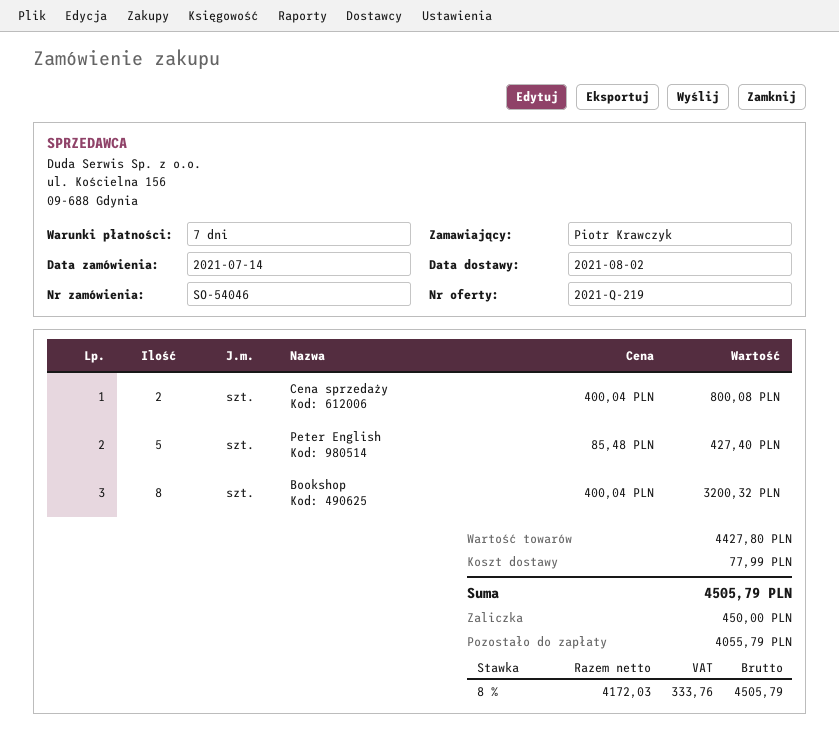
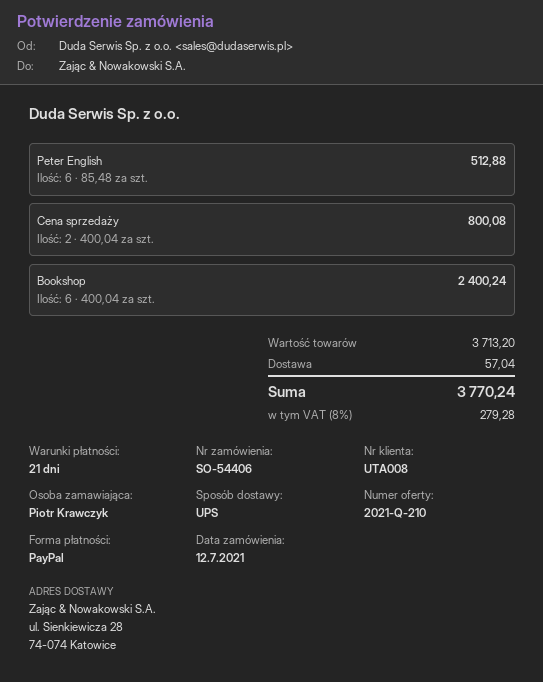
quote number: 2021-Q-219 -> 2021-Q-210
order number: SO-54046 -> SO-54406
order date: 2021-07-14 -> 2021-07-12
payment terms: 7 days -> 21 days
Peter English: 5 x 85.48 = 427.40 -> 6 x 85.48 = 512.88
Bookshop: 8 x 400.04 = 3200.32 -> 6 x 400.04 = 2400.24
subtotal: 4427.80 -> 3713.20
shipping: 77.99 -> 57.04
tax: 8% = 333.76 -> 8% = 279.28
total: 4505.79 -> 3770.24

